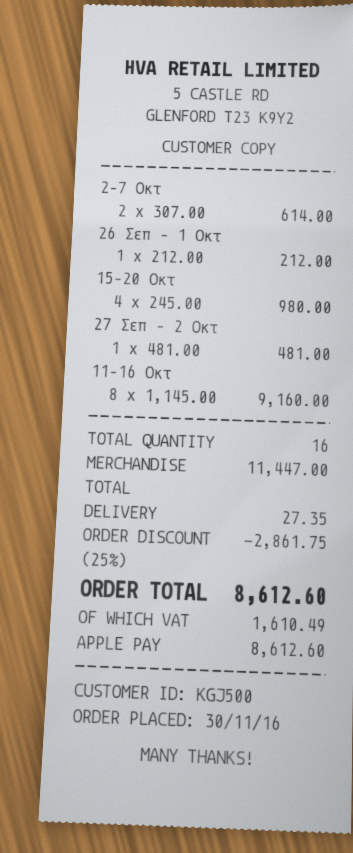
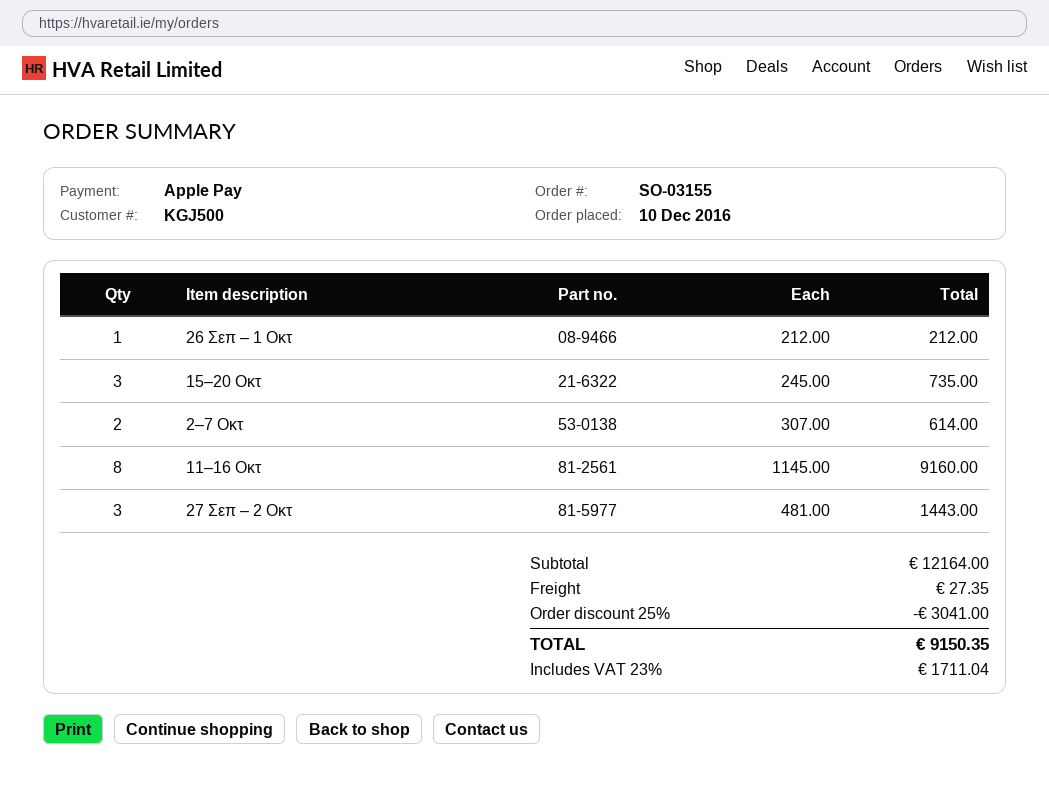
order date: 2016-11-30 -> 2016-12-10
15–20 Οκτ: 4 x 245.00 = 980.00 -> 3 x 245.00 = 735.00
27 Σεπ – 2 Οκτ: 1 x 481.00 = 481.00 -> 3 x 481.00 = 1443.00
subtotal: 11447.00 -> 12164.00
discount: 25% = 2861.75 -> 25% = 3041.00
tax: 1610.49 -> 1711.04
total: 8612.60 -> 9150.35

